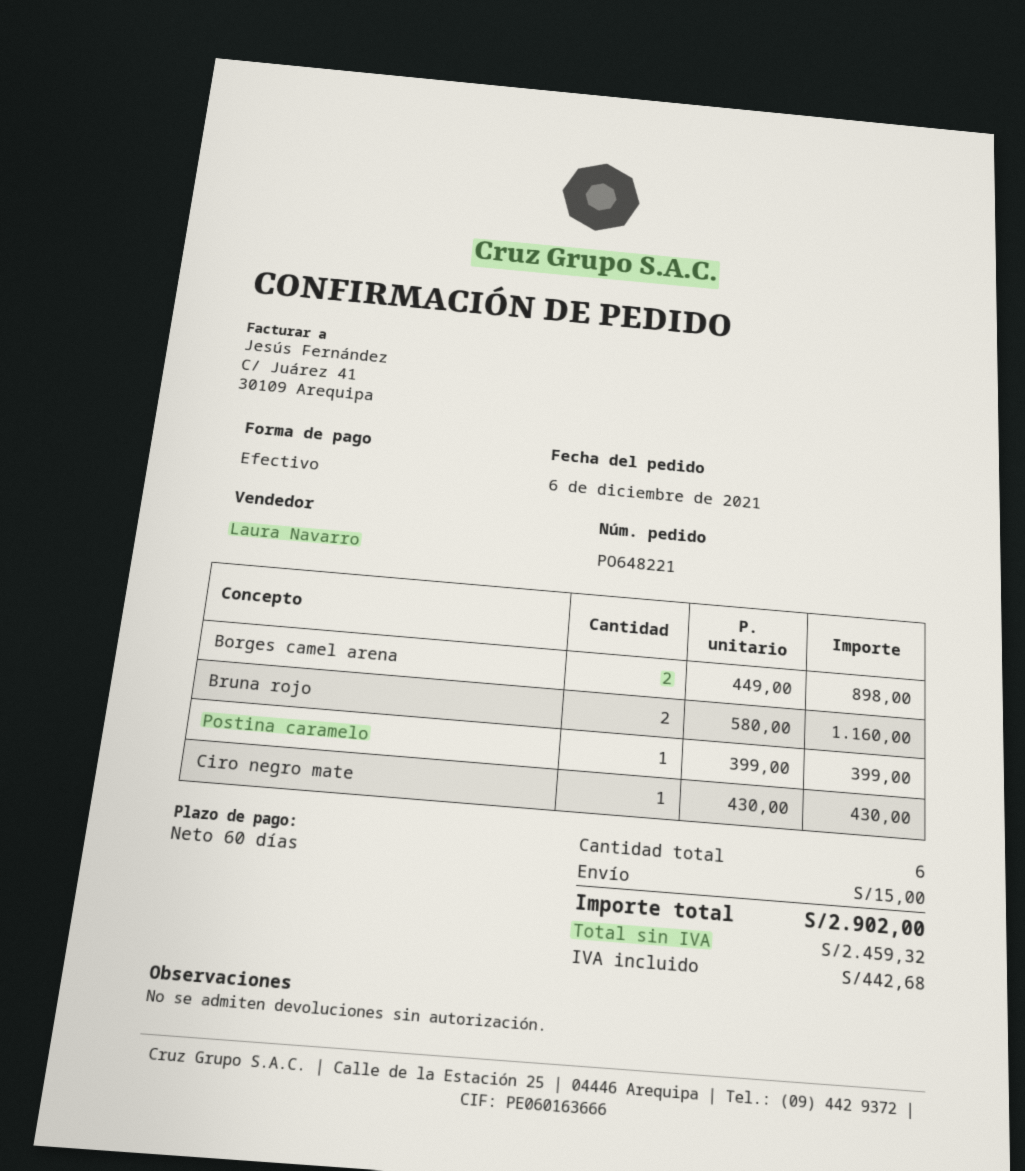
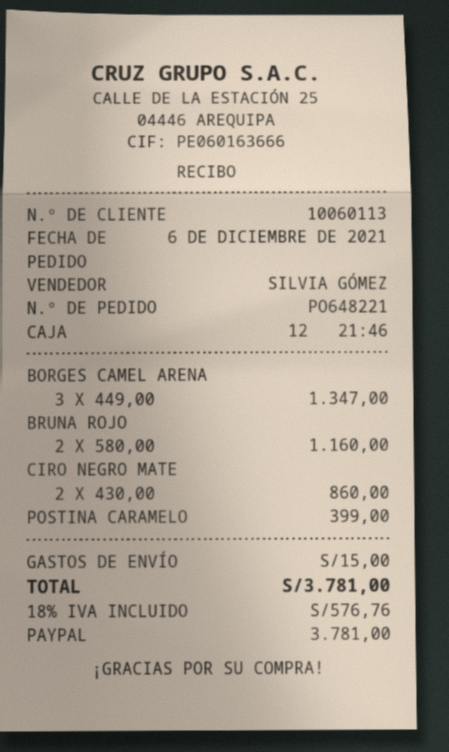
sales rep: Laura Navarro -> SILVIA GÓMEZ
payment method: cash -> PayPal
Borges camel arena: 2 x 449.00 = 898.00 -> 3 x 449.00 = 1347.00
Ciro negro mate: 1 x 430.00 = 430.00 -> 2 x 430.00 = 860.00
tax: 442.68 -> 576.76
total: 2902.00 -> 3781.00

